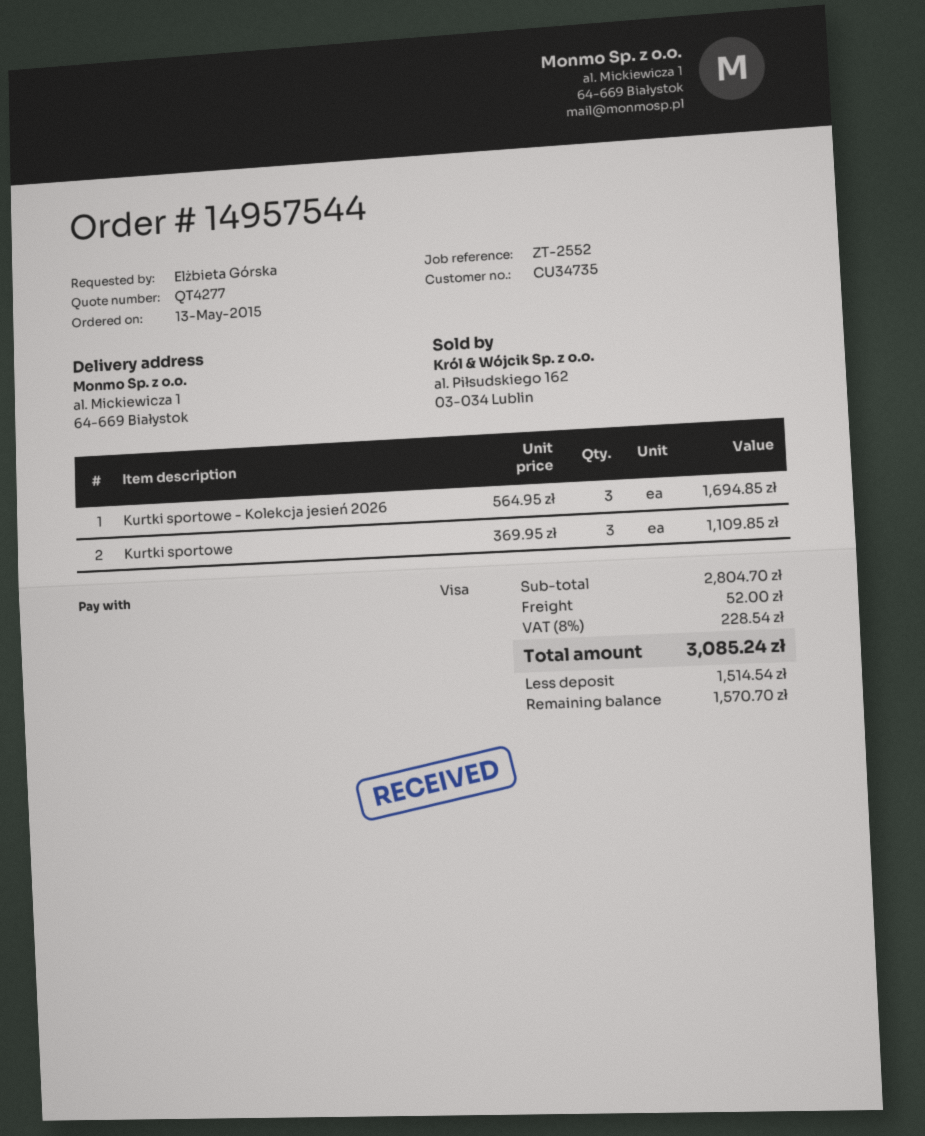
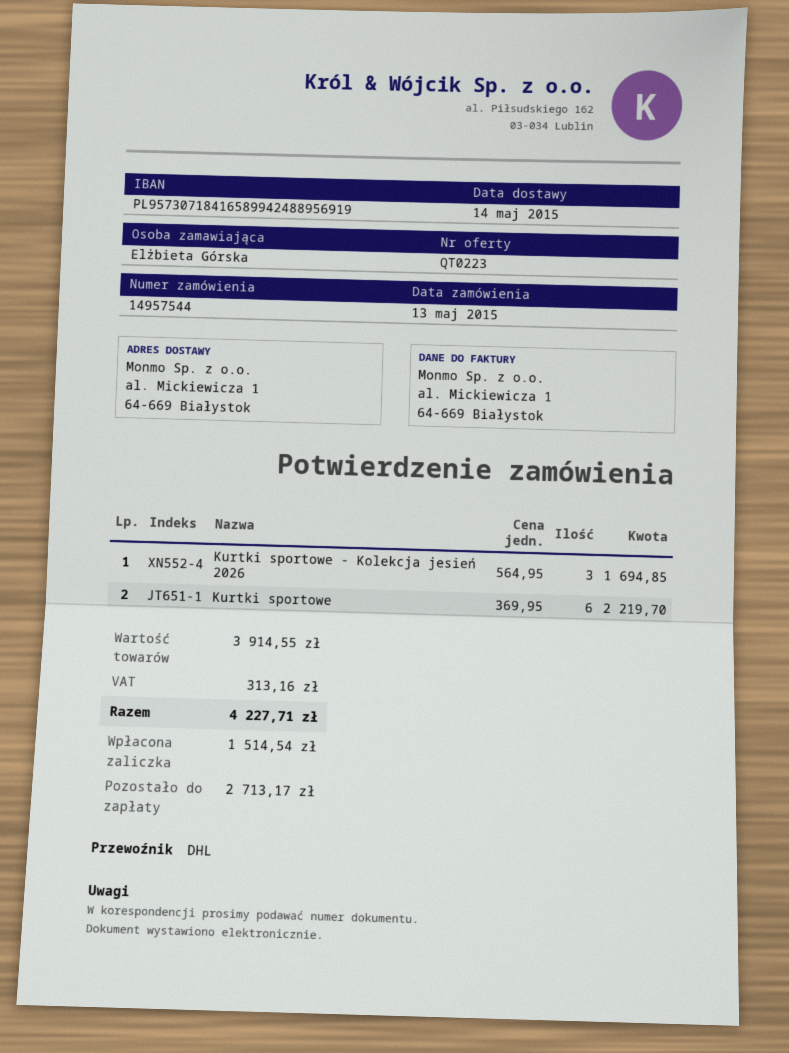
quote number: QT4277 -> QT0223
Kurtki sportowe: 3 x 369.95 = 1109.85 -> 6 x 369.95 = 2219.70
subtotal: 2804.70 -> 3914.55
shipping: 52.00 -> none
tax: 228.54 -> 313.16
total: 3085.24 -> 4227.71
balance: 1570.70 -> 2713.17

